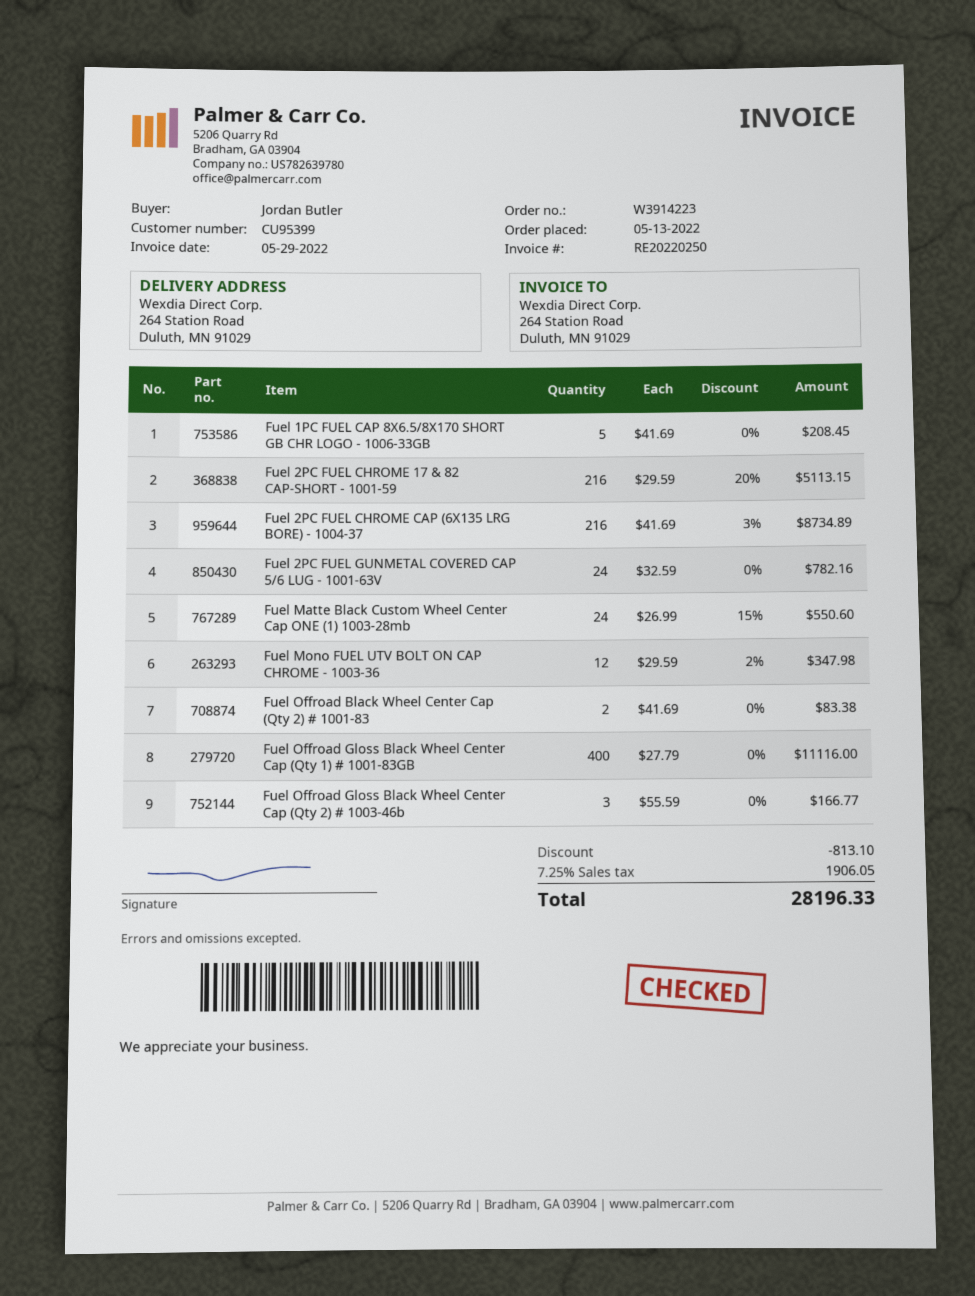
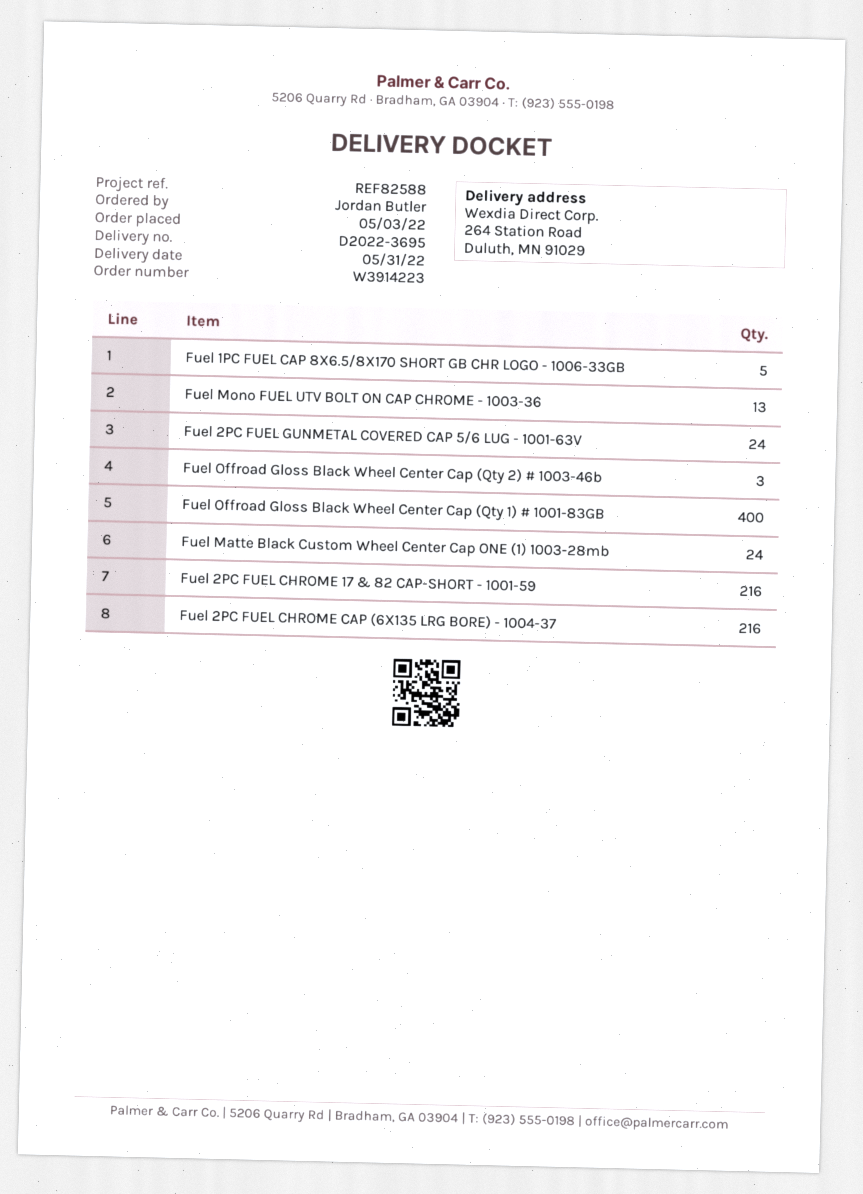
order date: 2022-05-13 -> 2022-05-03
Fuel Mono FUEL UTV BOLT ON CAP CHROME - 1003-36: 12 -> 13
Fuel Offroad Black Wheel Center Cap (Qty 2) # 1001-83: 2 -> none

